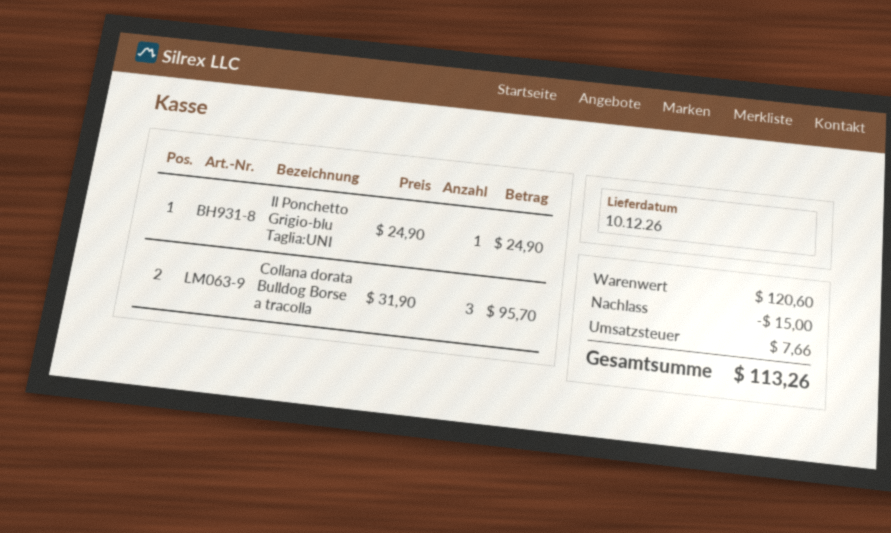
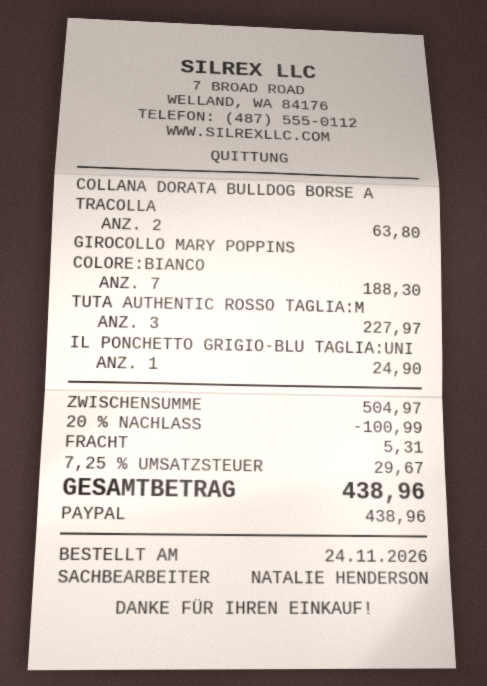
Collana dorata Bulldog Borse a tracolla: 3 for 95.70 -> 2 for 63.80
GIROCOLLO MARY POPPINS COLORE:BIANCO: none -> 7 for 188.30
TUTA AUTHENTIC ROSSO TAGLIA:M: none -> 3 for 227.97
subtotal: 120.60 -> 504.97
discount: 15.00 -> 100.99
shipping: none -> 5.31
tax: 7.66 -> 29.67
total: 113.26 -> 438.96

